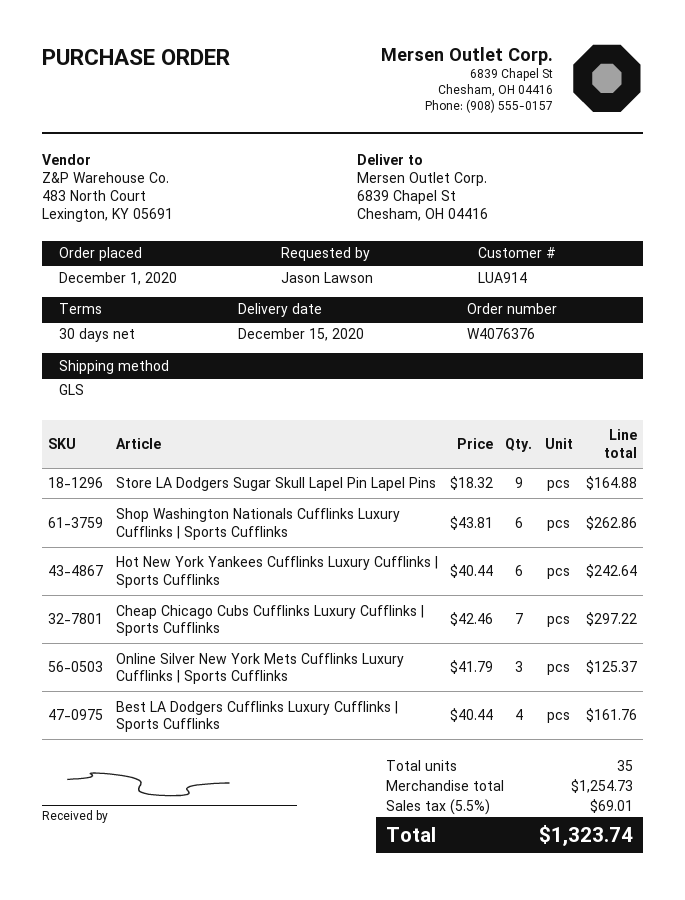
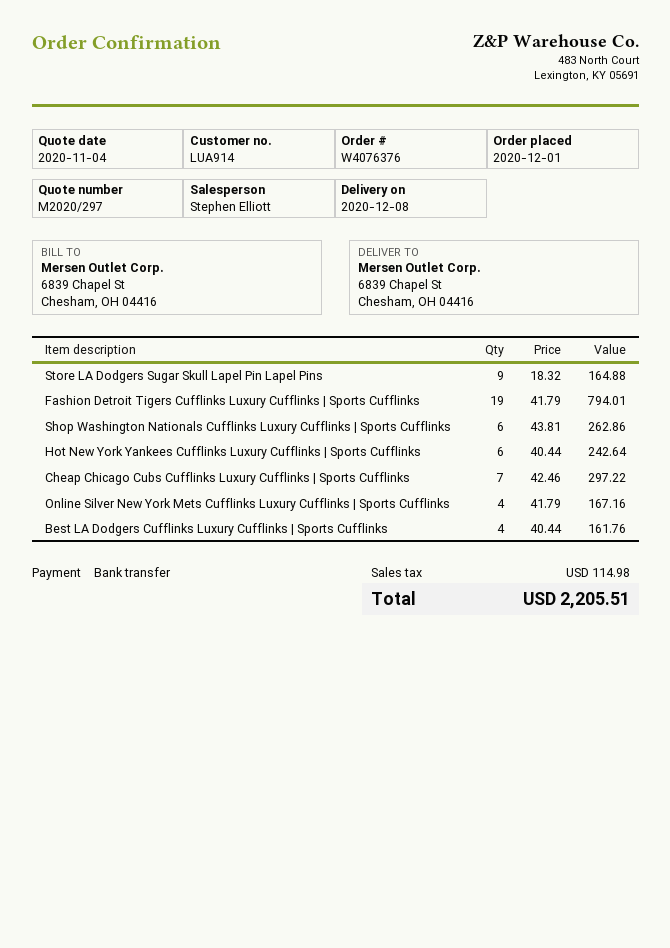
delivery date: 2020-12-15 -> 2020-12-08
Online Silver New York Mets Cufflinks Luxury Cufflinks | Sports Cufflinks: 3 x 41.79 = 125.37 -> 4 x 41.79 = 167.16
Fashion Detroit Tigers Cufflinks Luxury Cufflinks | Sports Cufflinks: none -> 19 x 41.79 = 794.01
tax: 69.01 -> 114.98
total: 1323.74 -> 2205.51

